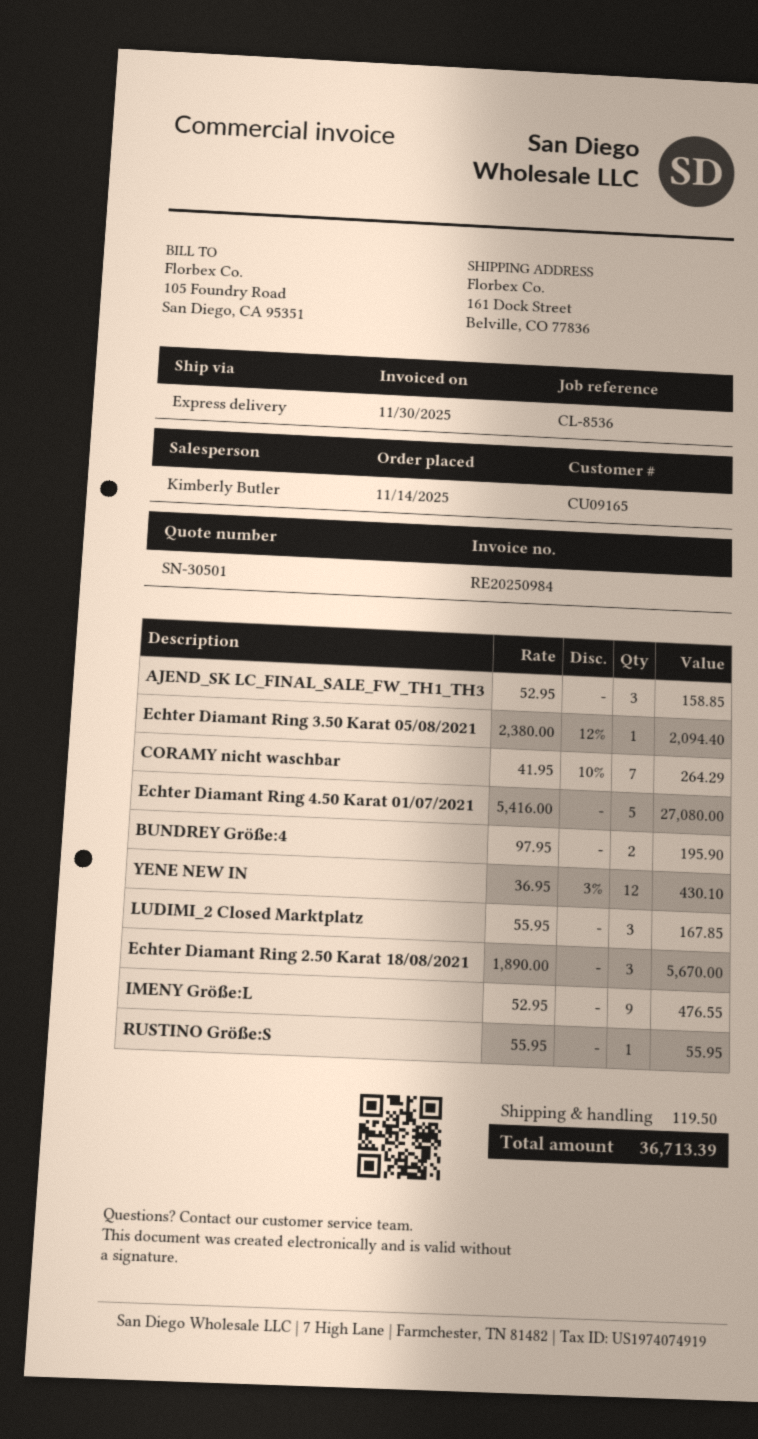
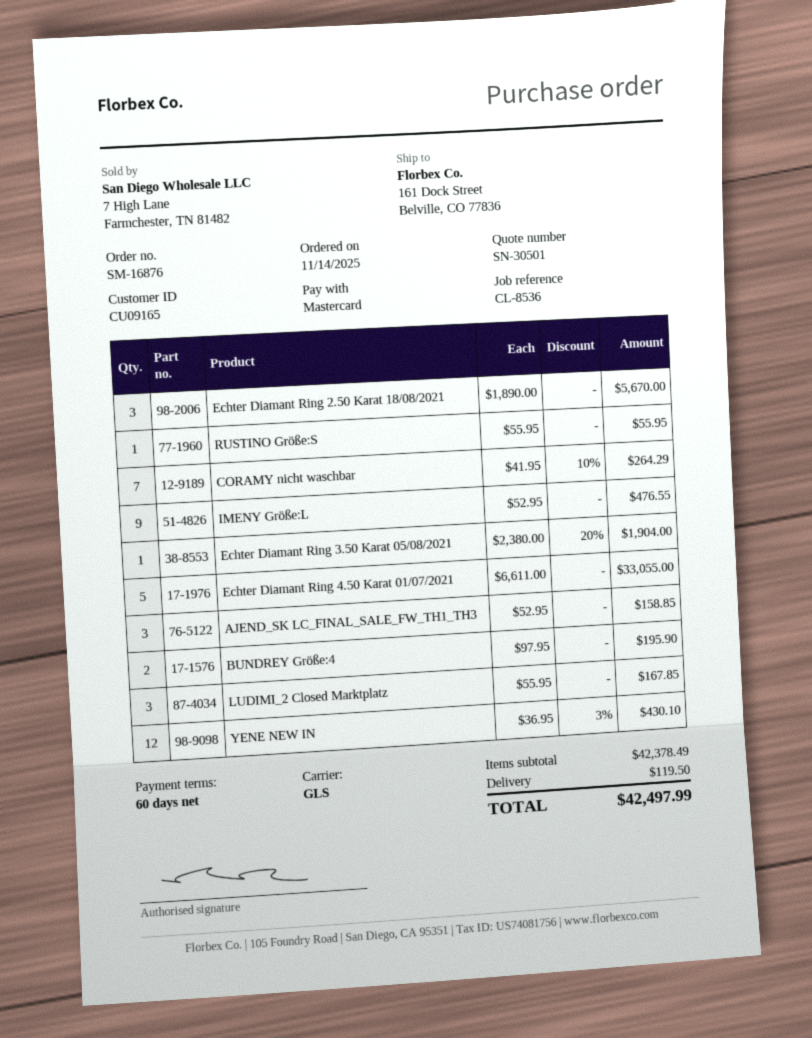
shipping method: express -> GLS
Echter Diamant Ring 3.50 Karat 05/08/2021: 1 x 2380.00 - 12% = 2094.40 -> 1 x 2380.00 - 20% = 1904.00
Echter Diamant Ring 4.50 Karat 01/07/2021: 5 x 5416.00 = 27080.00 -> 5 x 6611.00 = 33055.00
total: 36713.39 -> 42497.99

